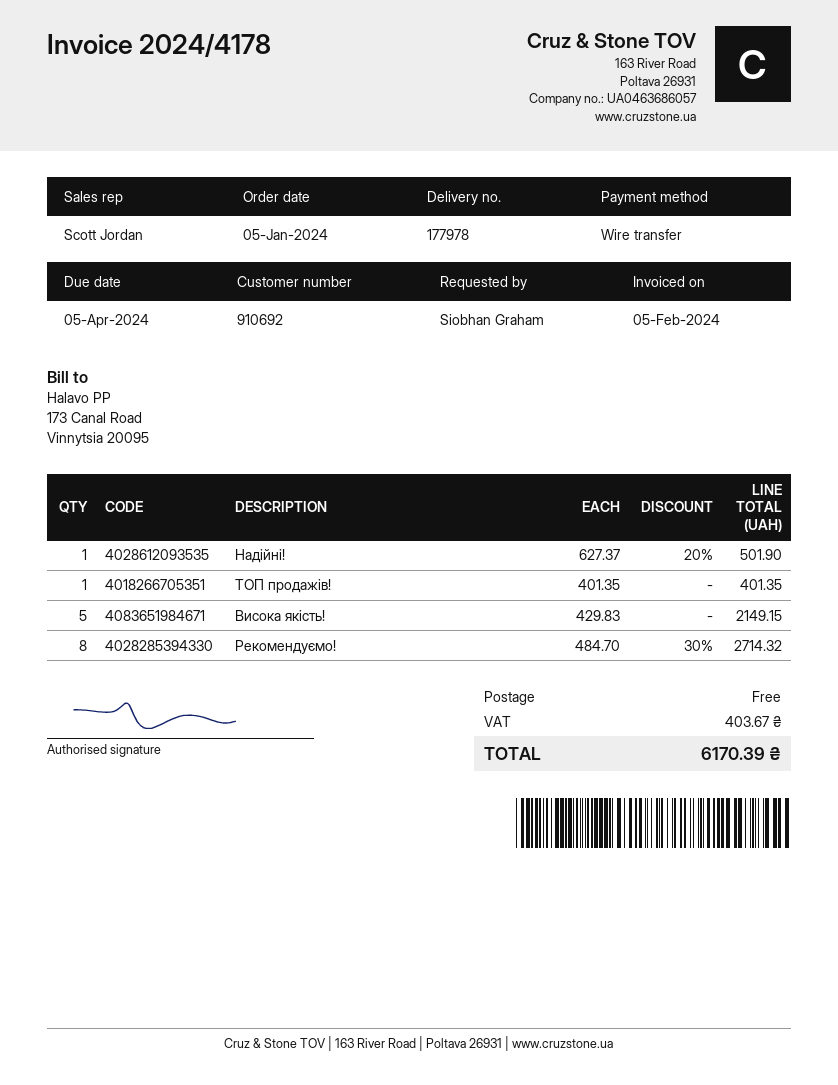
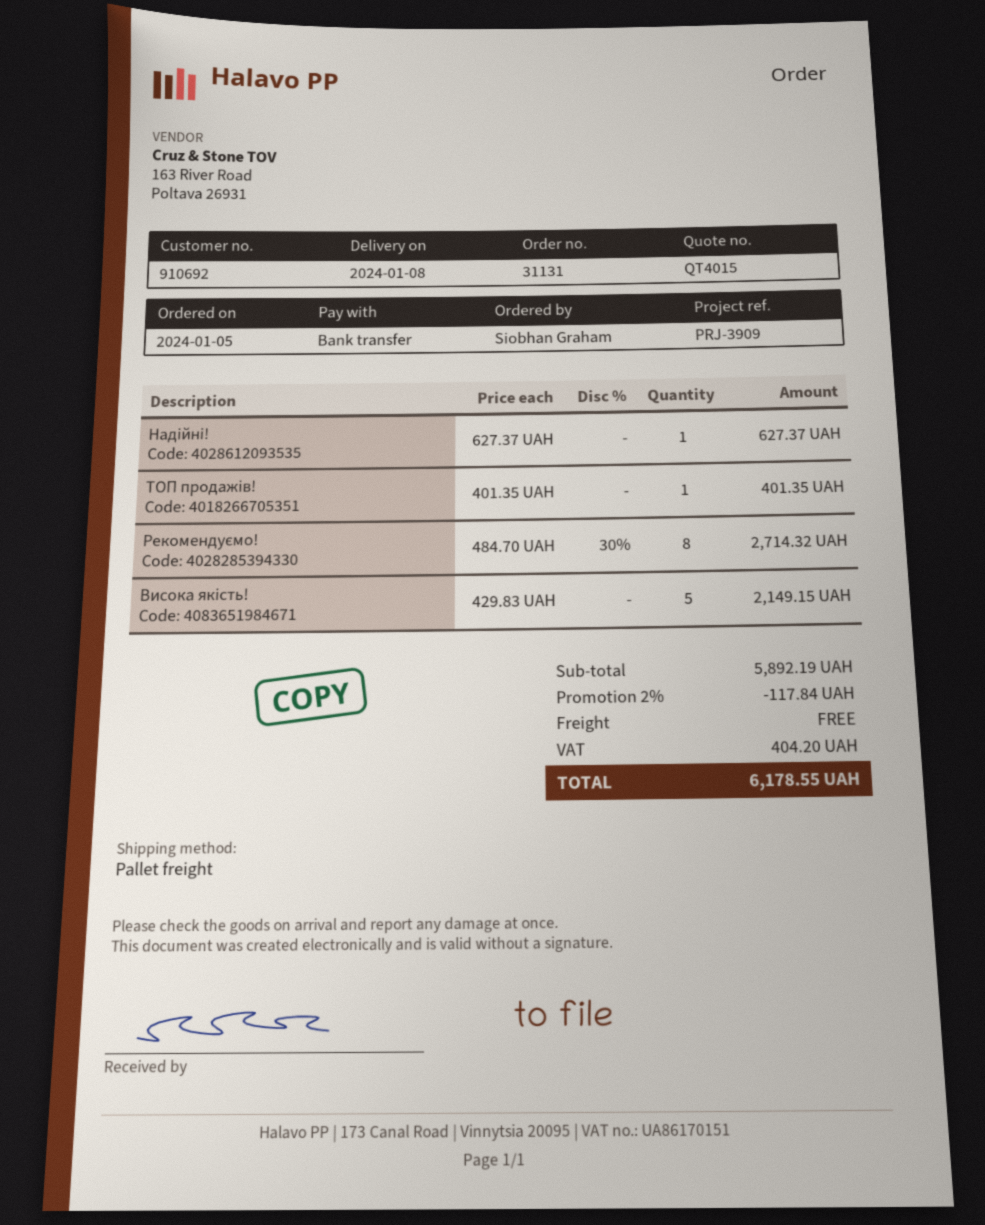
Надійні!: 1 x 627.37 - 20% = 501.90 -> 1 x 627.37 = 627.37
discount: none -> 2% = 117.84
tax: 403.67 -> 404.20
total: 6170.39 -> 6178.55

